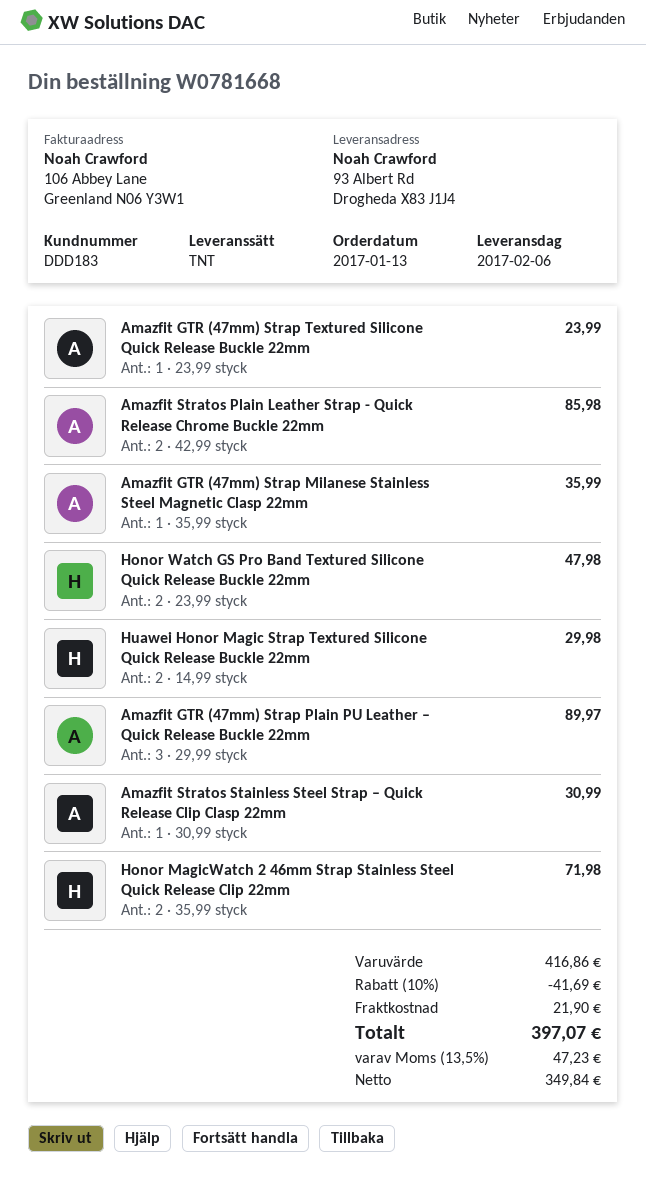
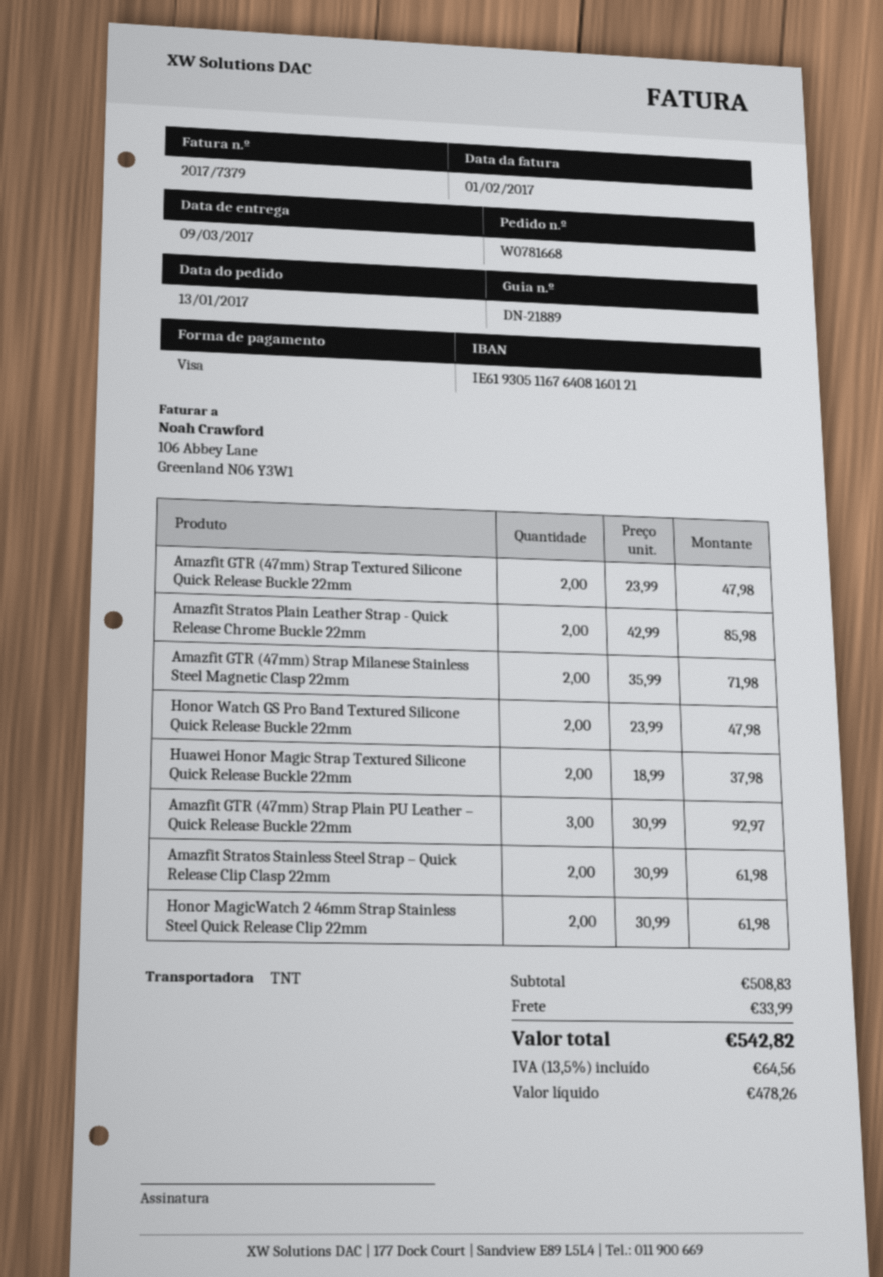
delivery date: 2017-02-06 -> 2017-03-09
Amazfit GTR (47mm) Strap Textured Silicone Quick Release Buckle 22mm: 1 x 23.99 = 23.99 -> 2 x 23.99 = 47.98
Amazfit GTR (47mm) Strap Milanese Stainless Steel Magnetic Clasp 22mm: 1 x 35.99 = 35.99 -> 2 x 35.99 = 71.98
Huawei Honor Magic Strap Textured Silicone Quick Release Buckle 22mm: 2 x 14.99 = 29.98 -> 2 x 18.99 = 37.98
Amazfit GTR (47mm) Strap Plain PU Leather – Quick Release Buckle 22mm: 3 x 29.99 = 89.97 -> 3 x 30.99 = 92.97
Amazfit Stratos Stainless Steel Strap – Quick Release Clip Clasp 22mm: 1 x 30.99 = 30.99 -> 2 x 30.99 = 61.98
Honor MagicWatch 2 46mm Strap Stainless Steel Quick Release Clip 22mm: 2 x 35.99 = 71.98 -> 2 x 30.99 = 61.98
subtotal: 416.86 -> 508.83
discount: 10% = 41.69 -> none
shipping: 21.90 -> 33.99
net: 349.84 -> 478.26
tax: 13.5% = 47.23 -> 13.5% = 64.56
total: 397.07 -> 542.82

